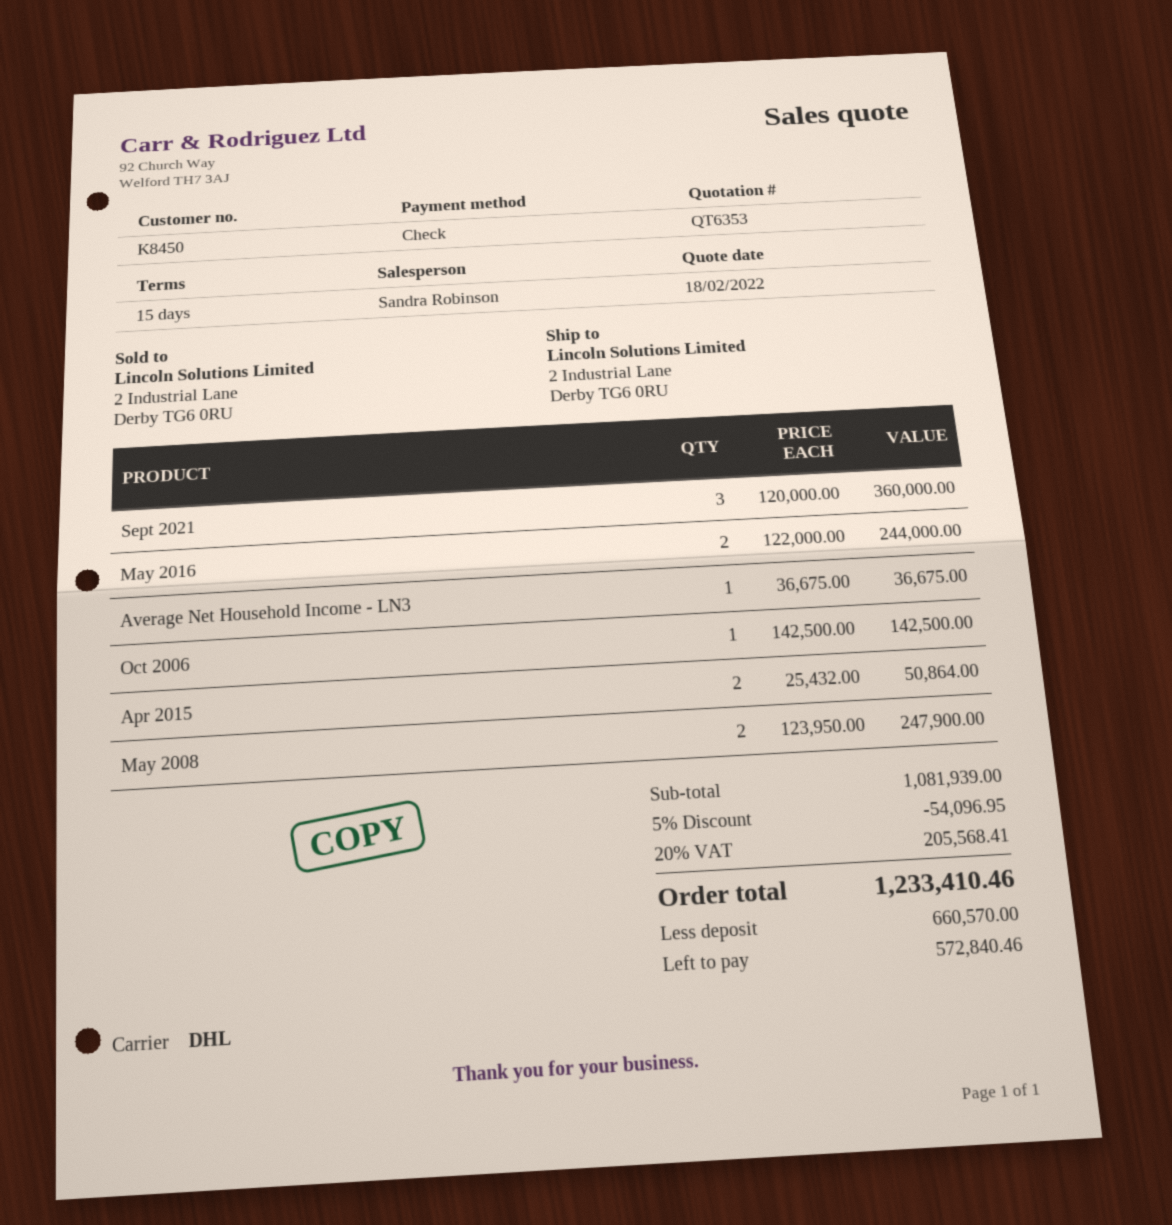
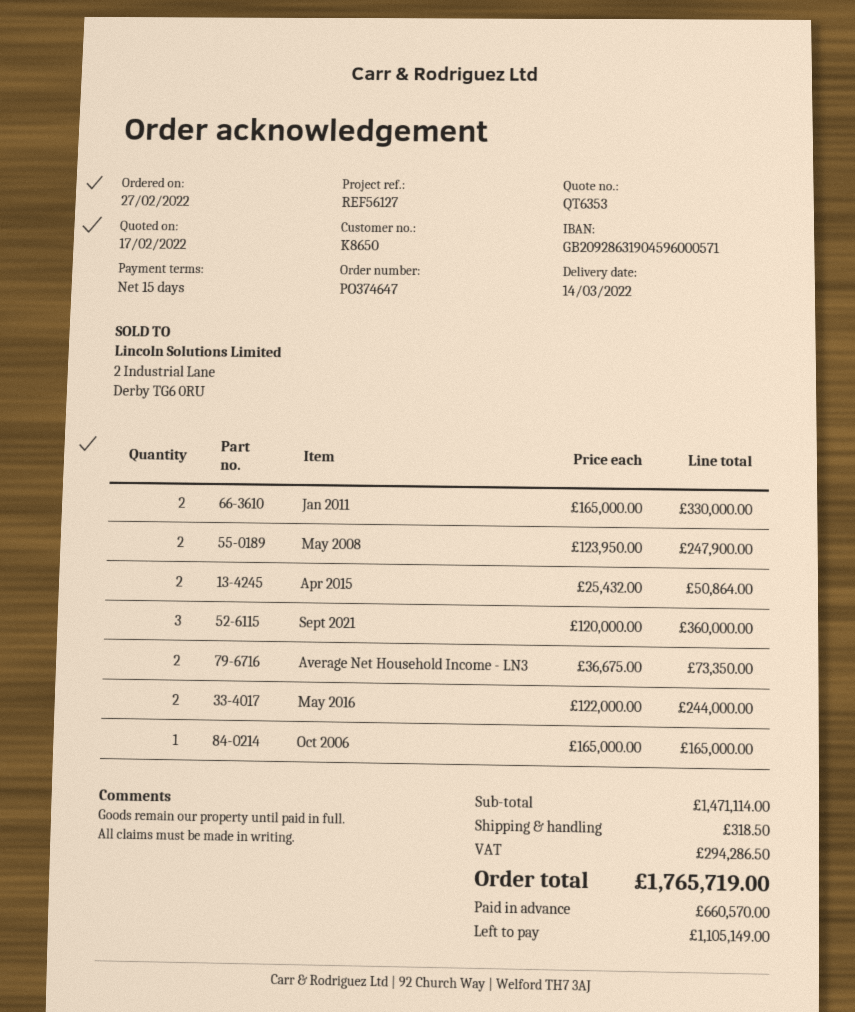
quote date: 2022-02-18 -> 2022-02-17
customer number: K8450 -> K8650
Average Net Household Income - LN3: 1 x 36675.00 = 36675.00 -> 2 x 36675.00 = 73350.00
Oct 2006: 1 x 142500.00 = 142500.00 -> 1 x 165000.00 = 165000.00
Jan 2011: none -> 2 x 165000.00 = 330000.00
subtotal: 1081939.00 -> 1471114.00
discount: 5% = 54096.95 -> none
shipping: none -> 318.50
tax: 205568.41 -> 294286.50
total: 1233410.46 -> 1765719.00
balance: 572840.46 -> 1105149.00

